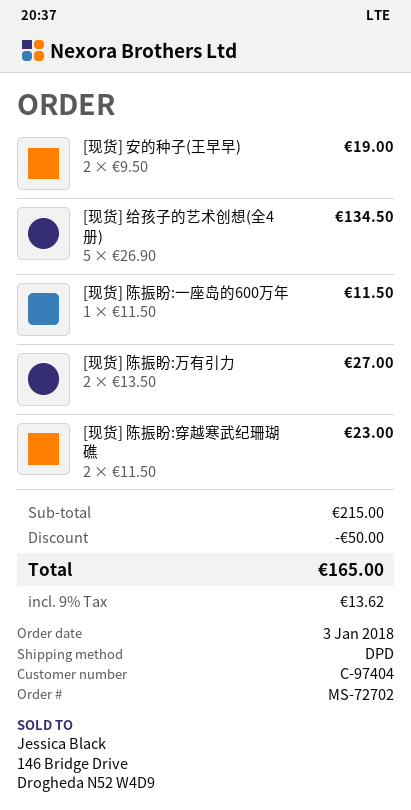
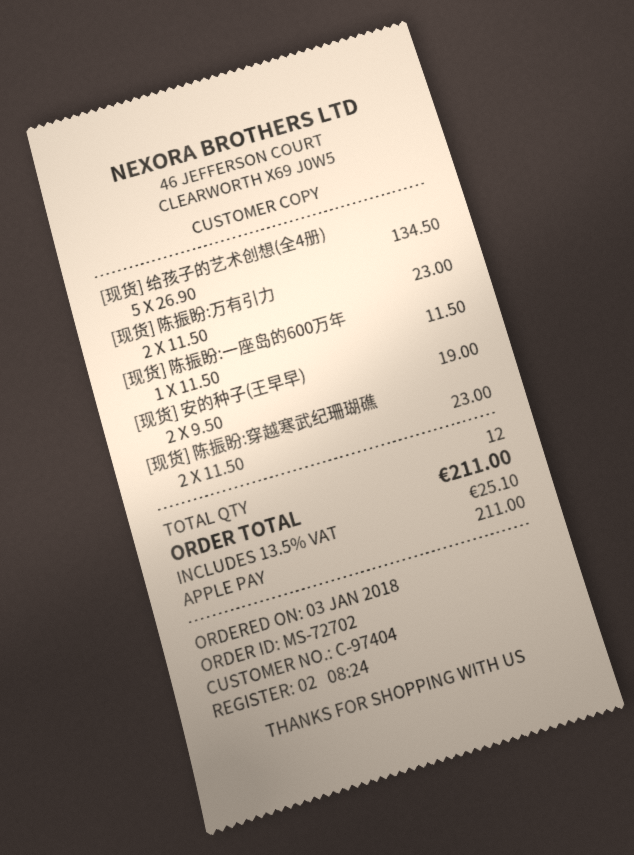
[现货] 陈振盼:万有引力: 2 x 13.50 = 27.00 -> 2 x 11.50 = 23.00
discount: 50.00 -> none
tax: 9% = 13.62 -> 13.5% = 25.10
total: 165.00 -> 211.00

